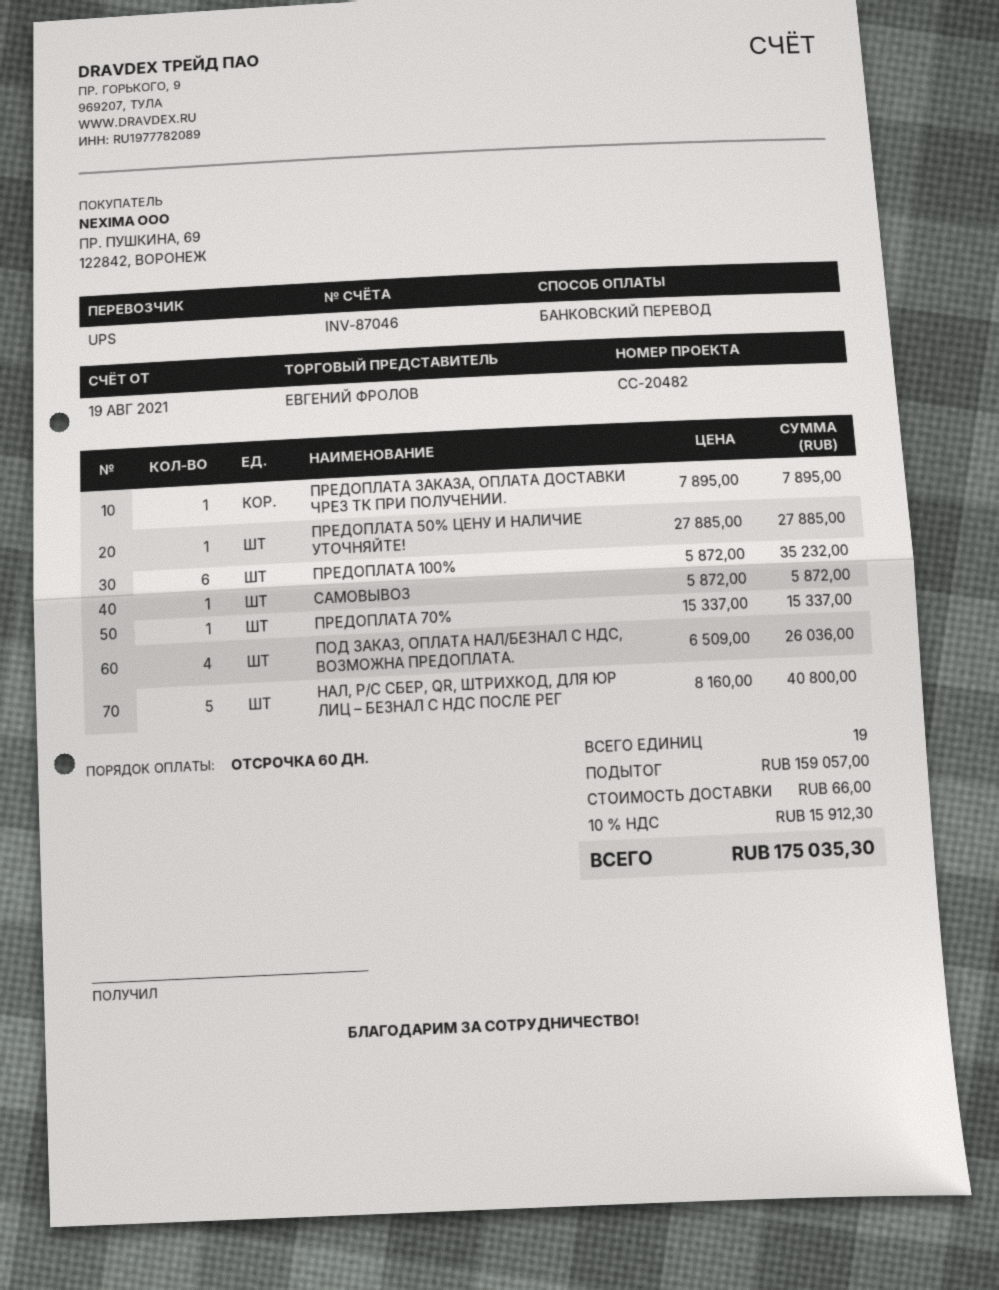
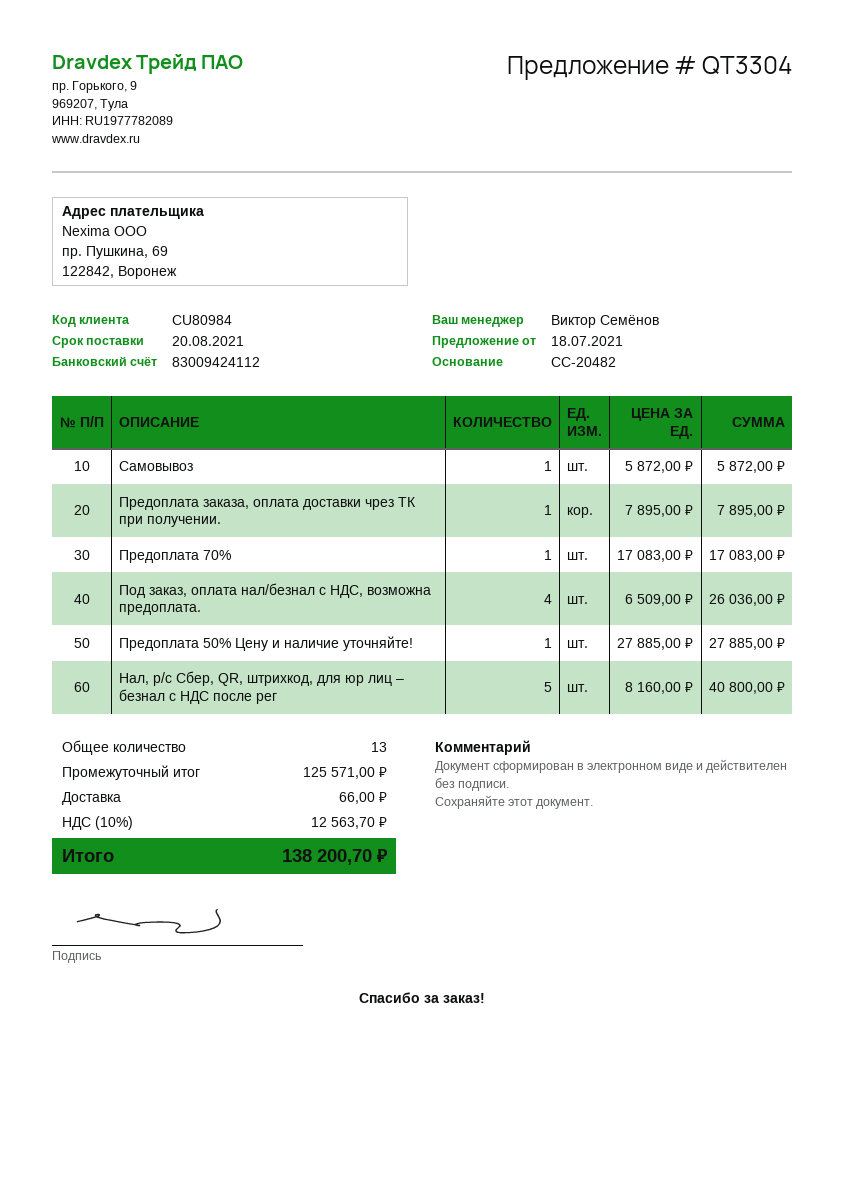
sales rep: ЕВГЕНИЙ ФРОЛОВ -> Виктор Семёнов
ПРЕДОПЛАТА 100%: 6 x 5872.00 = 35232.00 -> none
ПРЕДОПЛАТА 70%: 1 x 15337.00 = 15337.00 -> 1 x 17083.00 = 17083.00
total quantity: 19 -> 13
subtotal: 159057.00 -> 125571.00
tax: 10% = 15912.30 -> 10% = 12563.70
total: 175035.30 -> 138200.70

